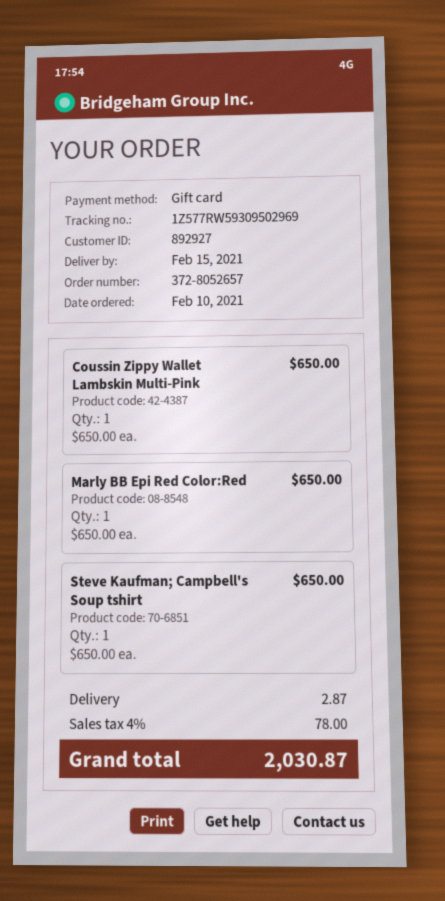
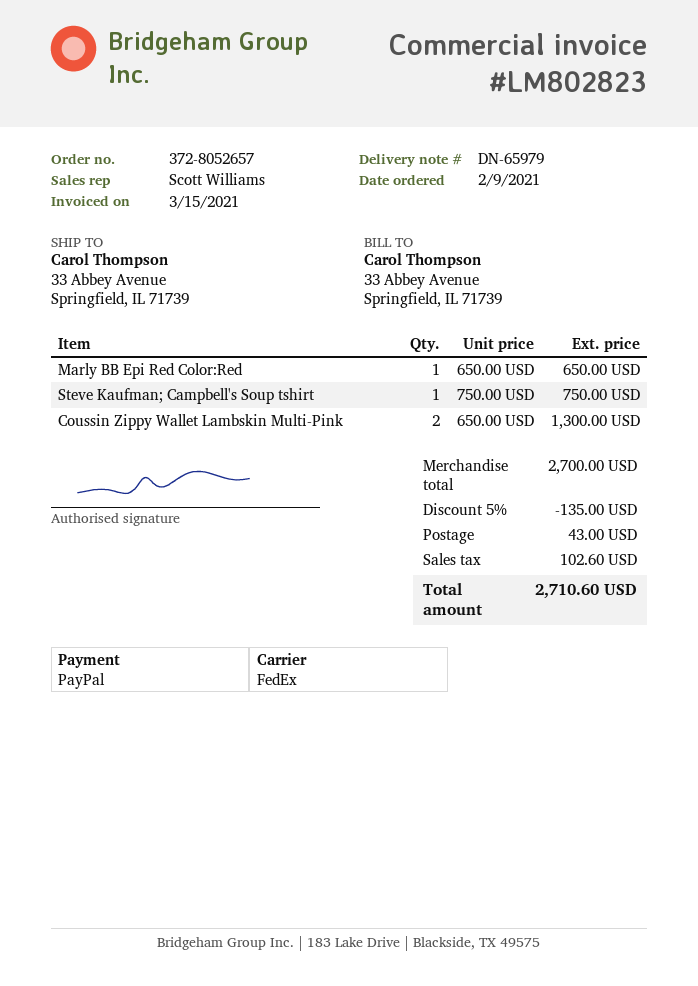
order date: 2021-02-10 -> 2021-02-09
payment method: gift card -> PayPal
Coussin Zippy Wallet Lambskin Multi-Pink: 1 x 650.00 = 650.00 -> 2 x 650.00 = 1300.00
Steve Kaufman; Campbell's Soup tshirt: 1 x 650.00 = 650.00 -> 1 x 750.00 = 750.00
discount: none -> 5% = 135.00
shipping: 2.87 -> 43.00
tax: 78.00 -> 102.60
total: 2030.87 -> 2710.60

